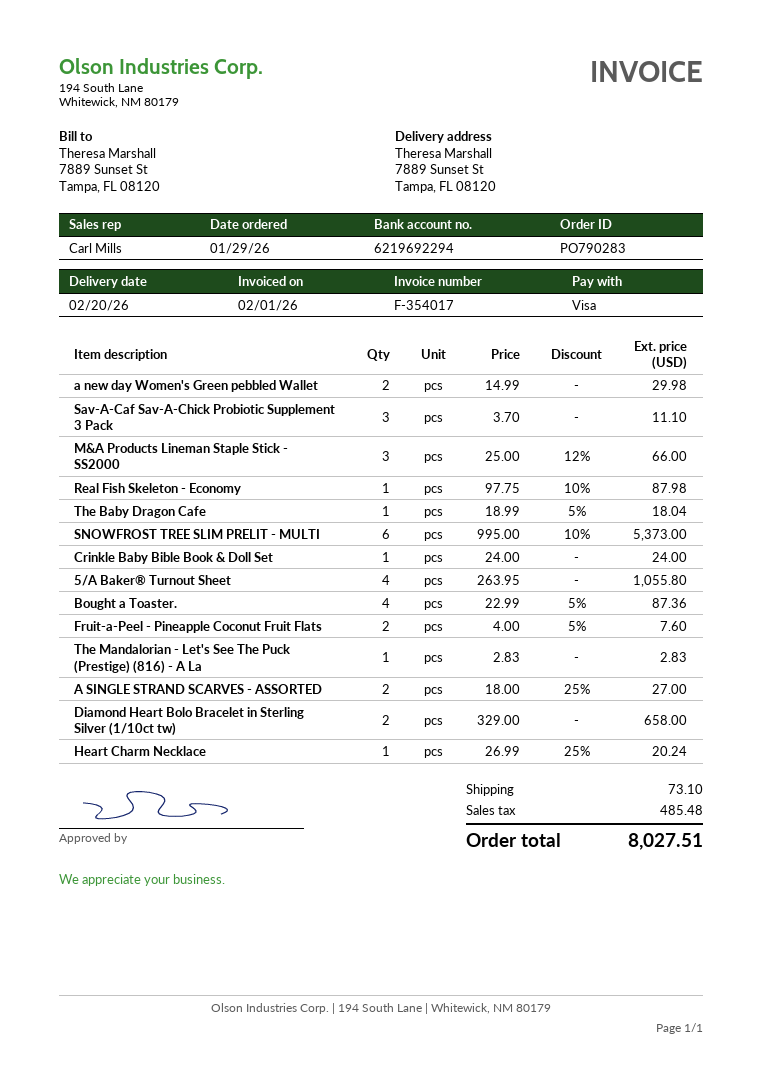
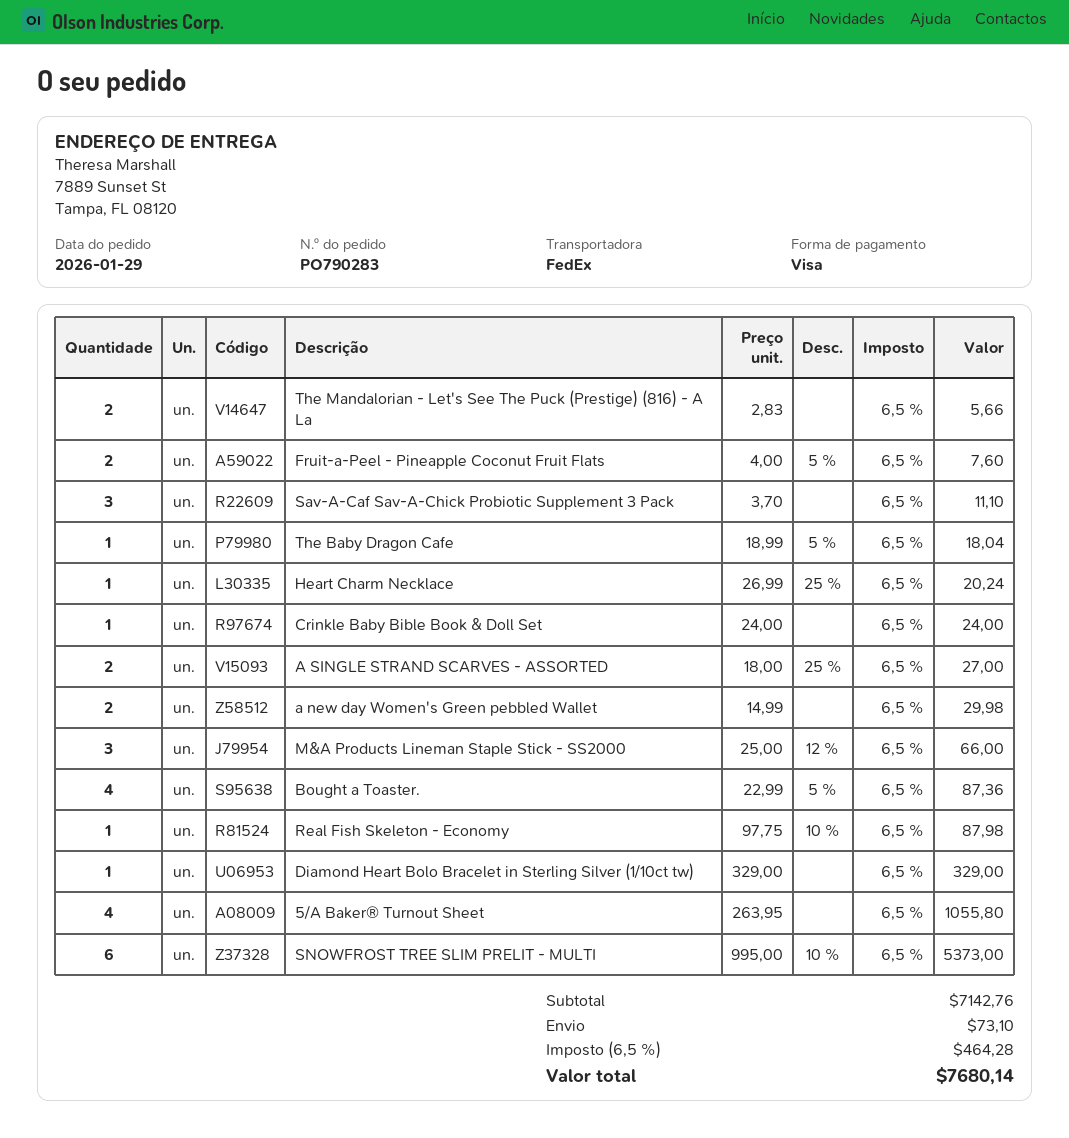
The Mandalorian - Let's See The Puck (Prestige) (816) - A La: 1 x 2.83 = 2.83 -> 2 x 2.83 = 5.66
Diamond Heart Bolo Bracelet in Sterling Silver (1/10ct tw): 2 x 329.00 = 658.00 -> 1 x 329.00 = 329.00
tax: 485.48 -> 464.28
total: 8027.51 -> 7680.14

